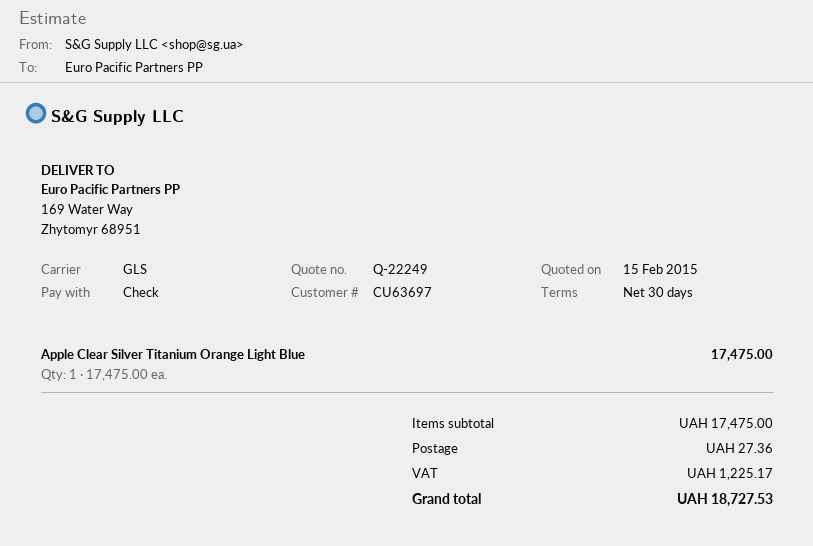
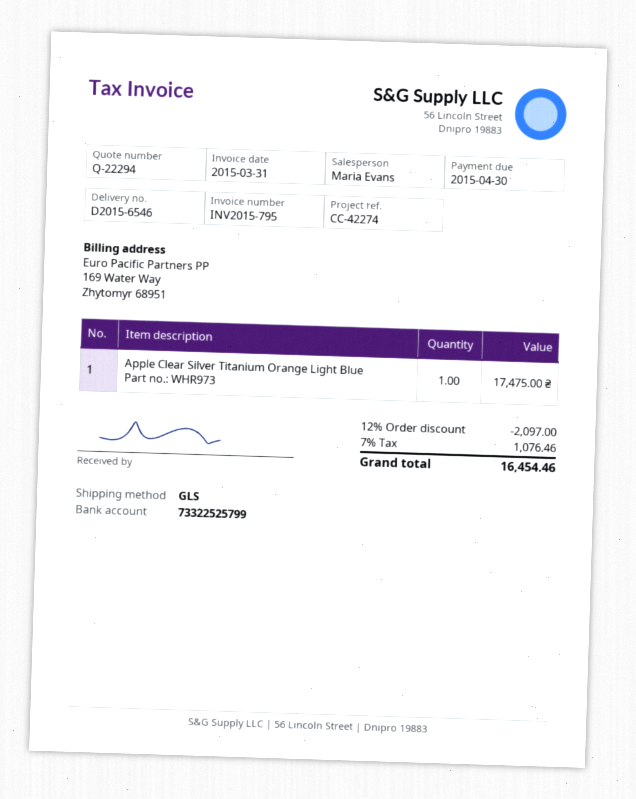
quote number: Q-22249 -> Q-22294
discount: none -> 12% = 2097.00
shipping: 27.36 -> none
tax: 1225.17 -> 1076.46
total: 18727.53 -> 16454.46

